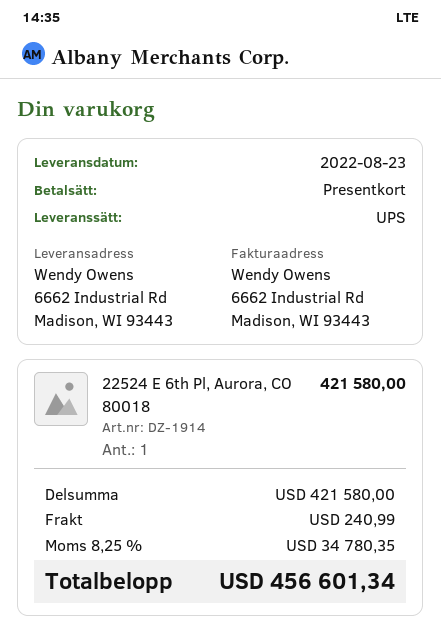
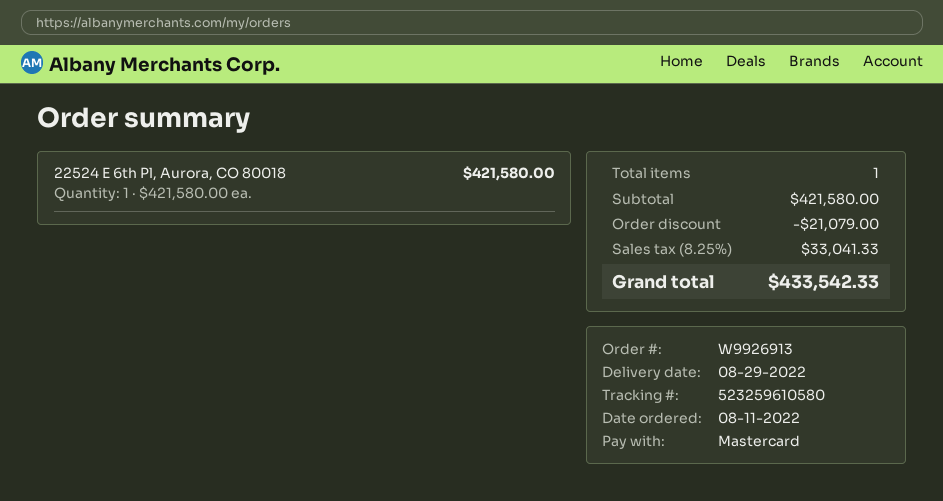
delivery date: 2022-08-23 -> 2022-08-29
payment method: gift card -> Mastercard
discount: none -> 21079.00
shipping: 240.99 -> none
tax: 8.25% = 34780.35 -> 8.25% = 33041.33
total: 456601.34 -> 433542.33

